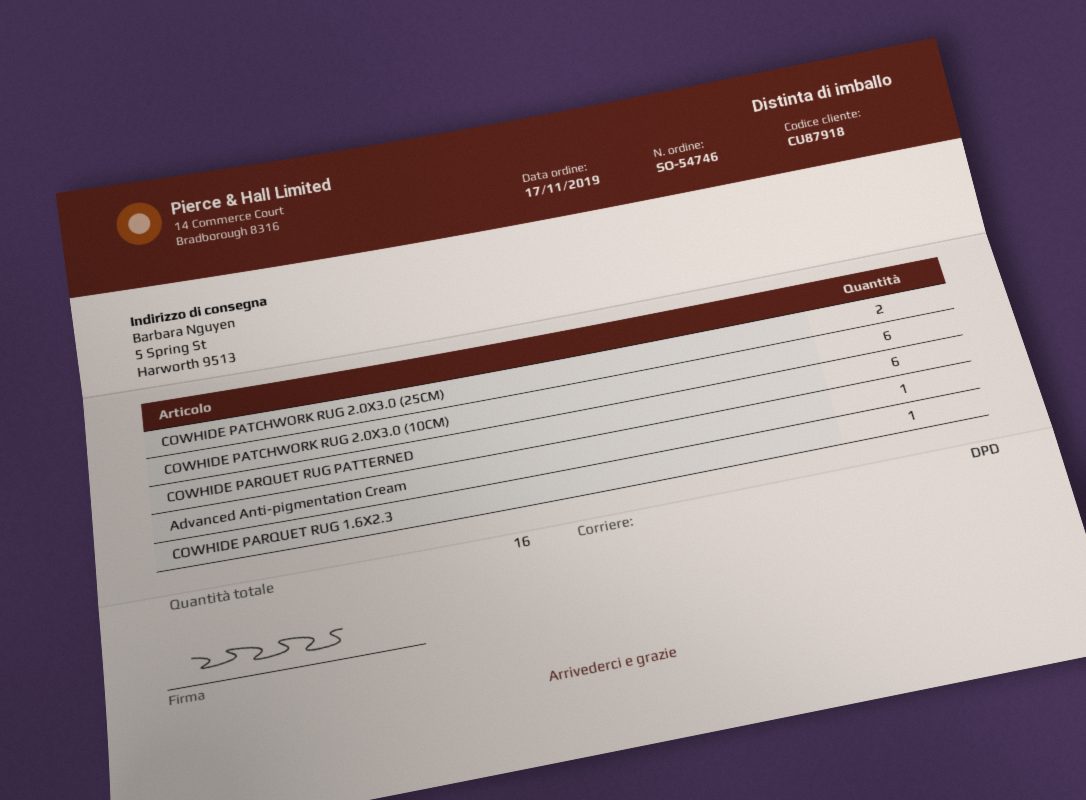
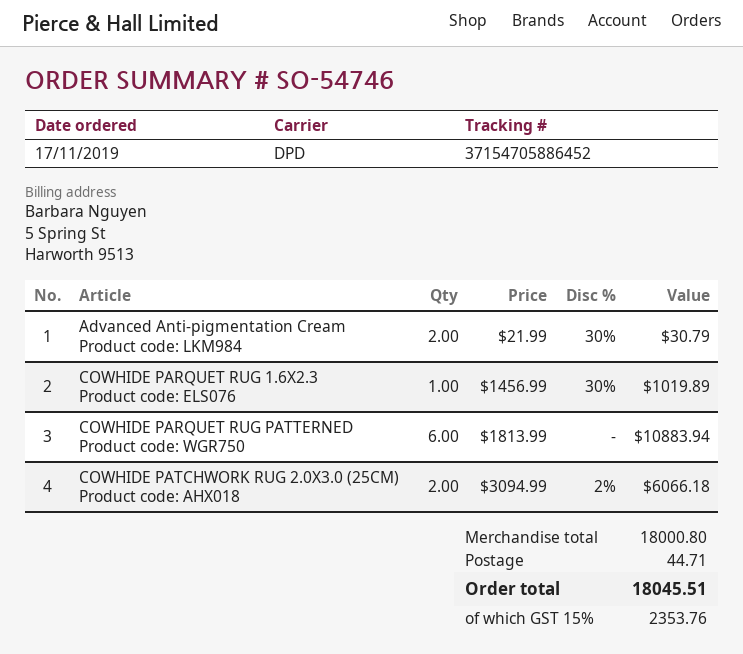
COWHIDE PATCHWORK RUG 2.0X3.0 (10CM): 6 -> none
Advanced Anti-pigmentation Cream: 1 -> 2

